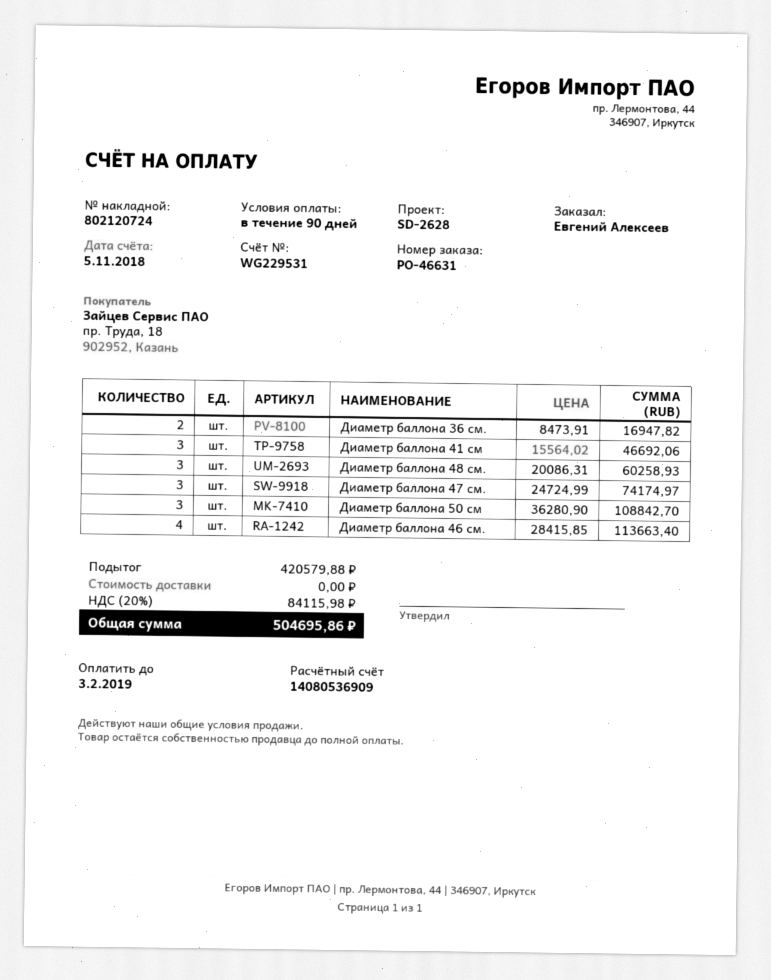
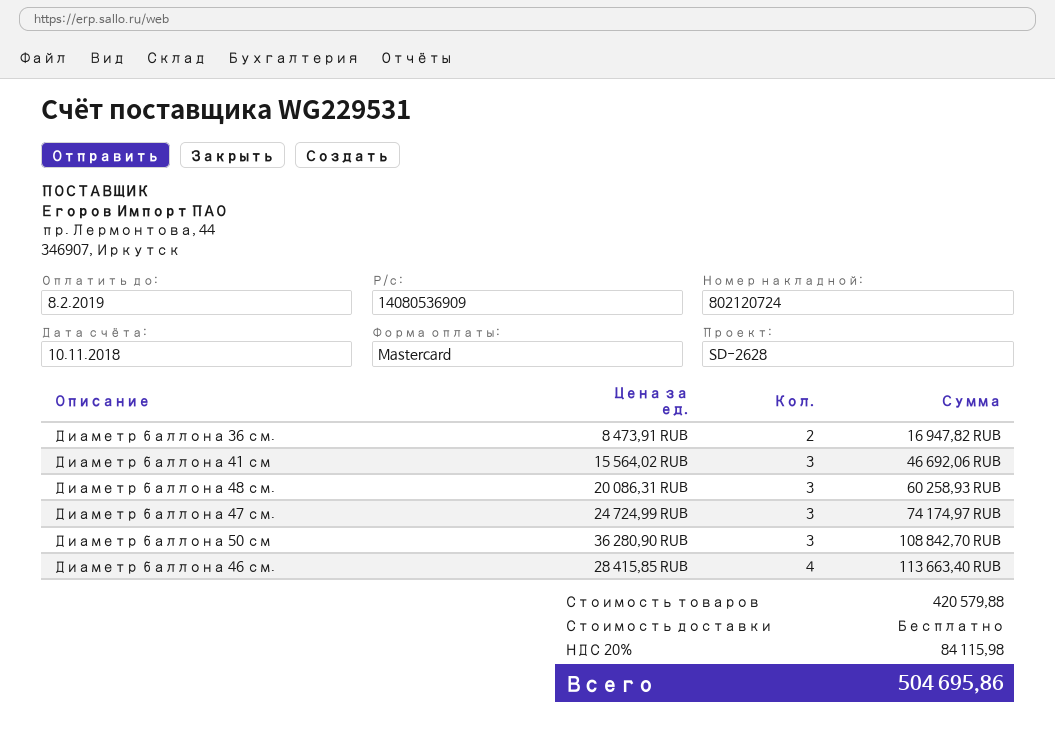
invoice date: 2018-11-05 -> 2018-11-10
due date: 2019-02-03 -> 2019-02-08

